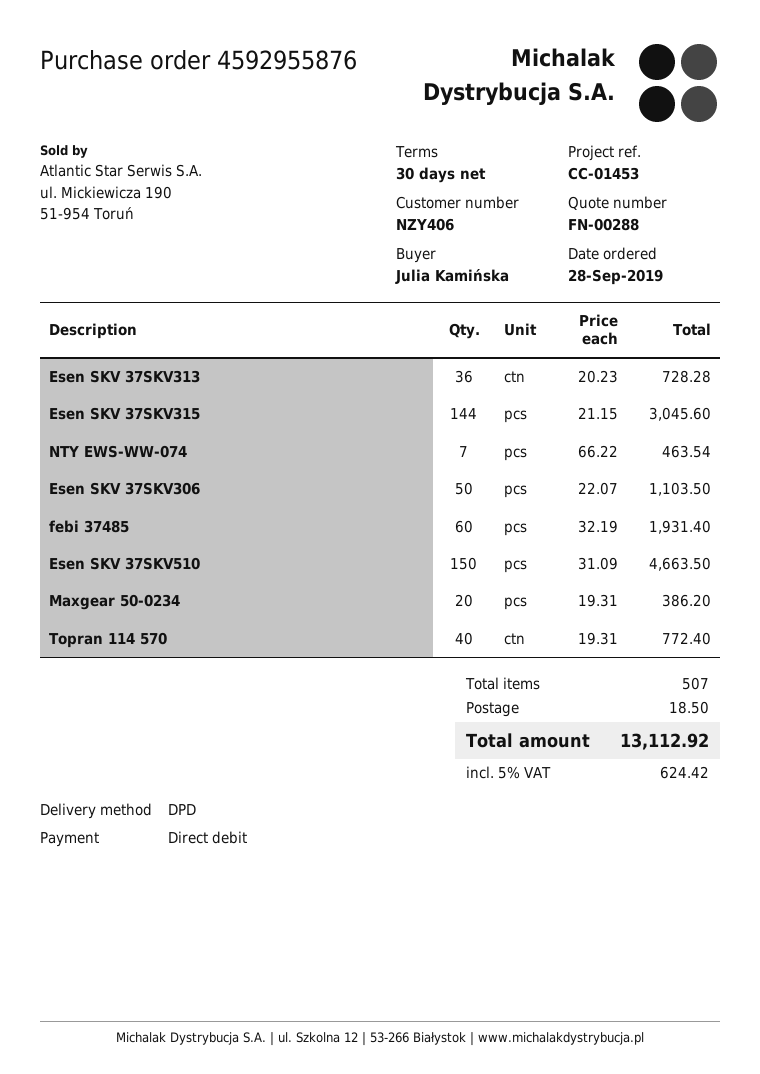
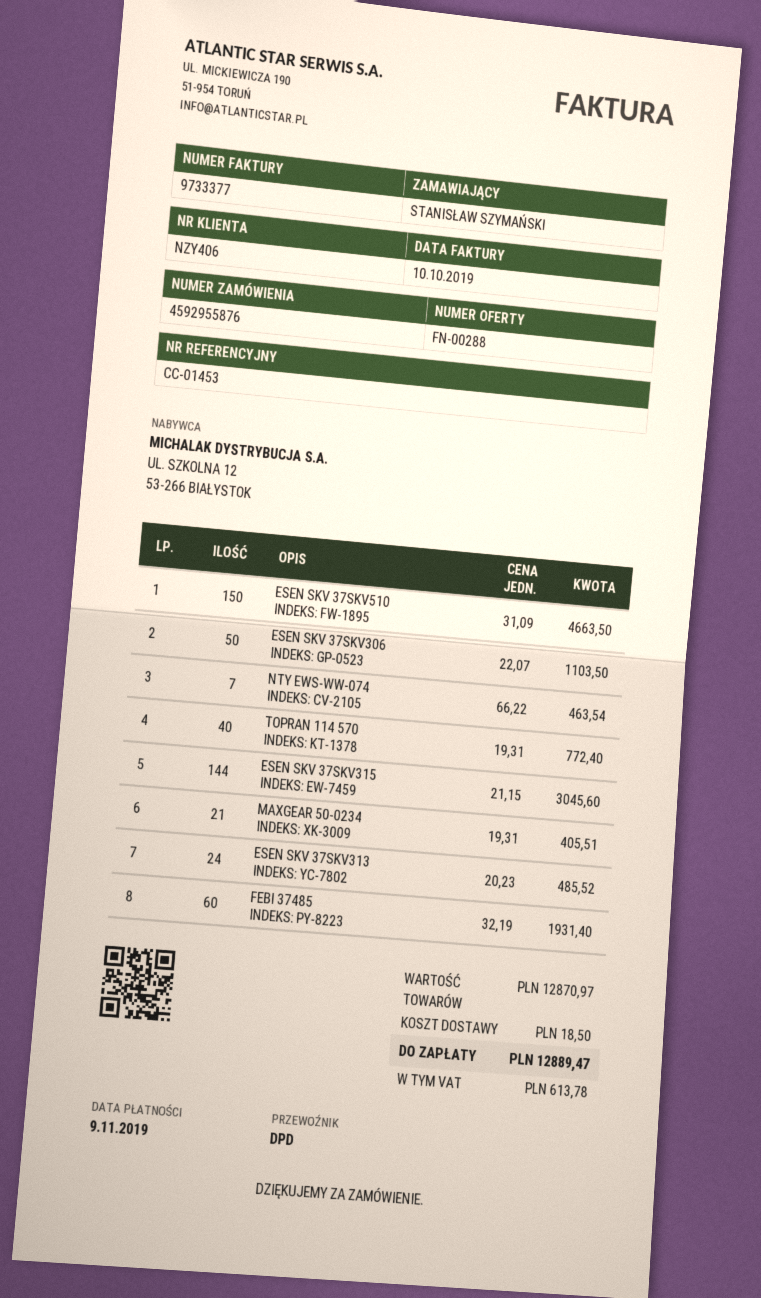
ordered by: Julia Kamińska -> STANISŁAW SZYMAŃSKI
Esen SKV 37SKV313: 36 x 20.23 = 728.28 -> 24 x 20.23 = 485.52
Maxgear 50-0234: 20 x 19.31 = 386.20 -> 21 x 19.31 = 405.51
tax: 624.42 -> 613.78
total: 13112.92 -> 12889.47

